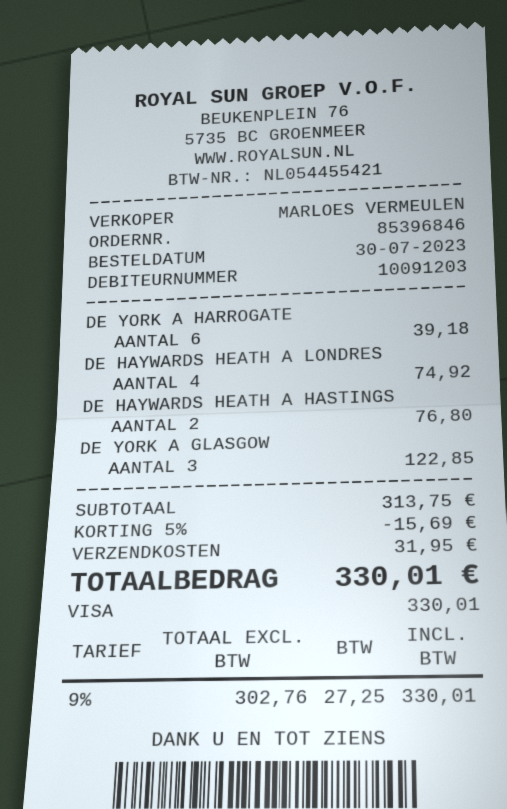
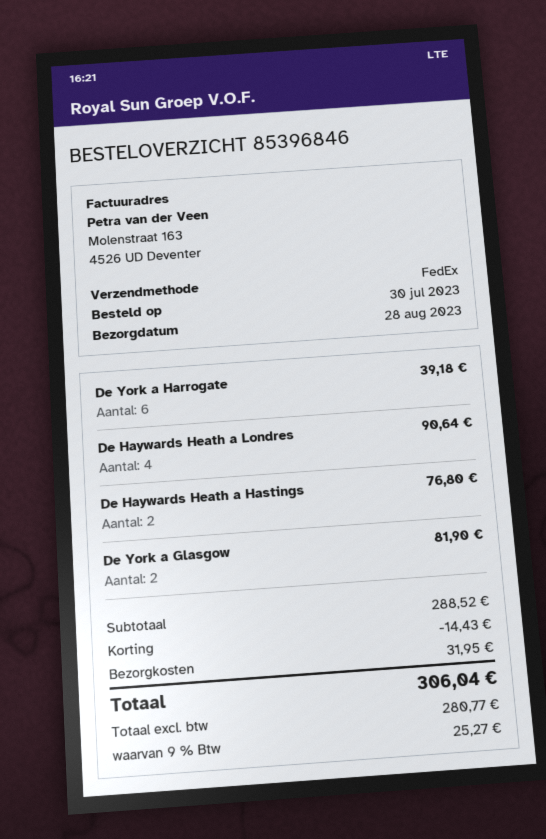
DE HAYWARDS HEATH A LONDRES: 4 for 74.92 -> 4 for 90.64
DE YORK A GLASGOW: 3 for 122.85 -> 2 for 81.90
subtotal: 313.75 -> 288.52
discount: 15.69 -> 14.43
net: 302.76 -> 280.77
tax: 9% = 27.25 -> 9% = 25.27
total: 330.01 -> 306.04

